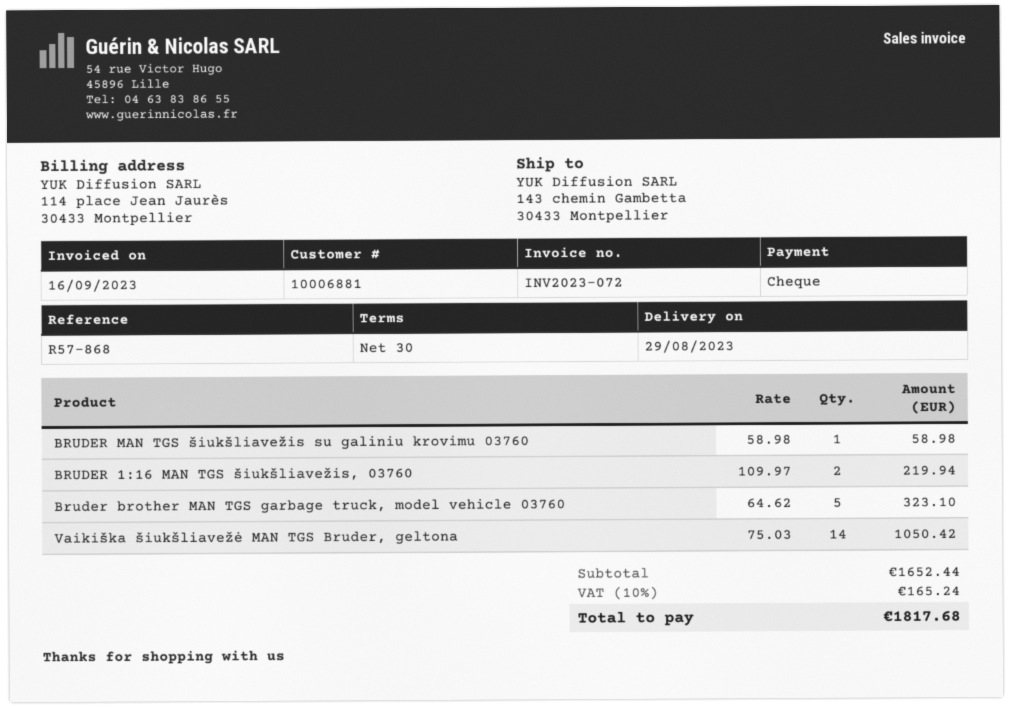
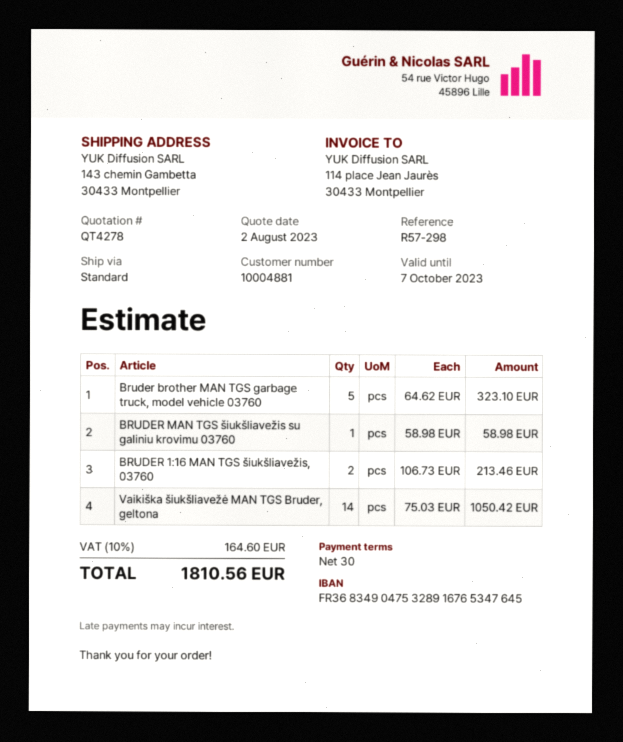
customer number: 10006881 -> 10004881
reference: R57-868 -> R57-298
BRUDER 1:16 MAN TGS šiukšliavežis, 03760: 2 x 109.97 = 219.94 -> 2 x 106.73 = 213.46
tax: 10% = 165.24 -> 10% = 164.60
total: 1817.68 -> 1810.56

